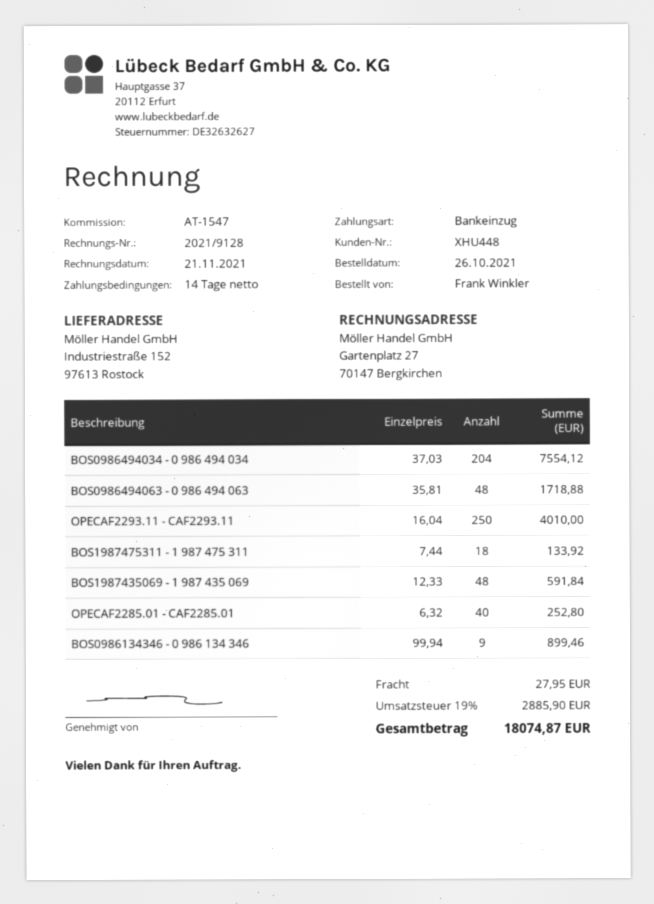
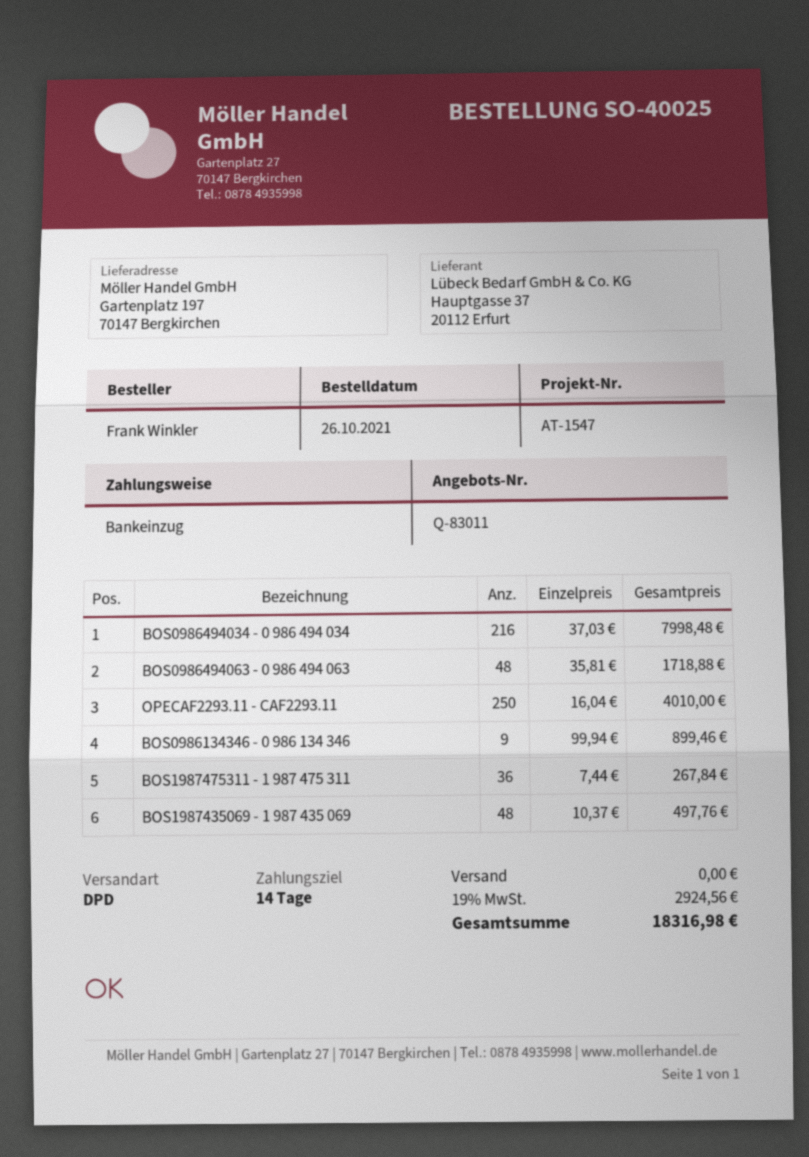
ship to: Industriestraße 152, 97613 Rostock -> Gartenplatz 197, 70147 Bergkirchen
BOS0986494034 - 0 986 494 034: 204 x 37.03 = 7554.12 -> 216 x 37.03 = 7998.48
BOS1987475311 - 1 987 475 311: 18 x 7.44 = 133.92 -> 36 x 7.44 = 267.84
BOS1987435069 - 1 987 435 069: 48 x 12.33 = 591.84 -> 48 x 10.37 = 497.76
OPECAF2285.01 - CAF2285.01: 40 x 6.32 = 252.80 -> none
shipping: 27.95 -> 0.00
tax: 19% = 2885.90 -> 19% = 2924.56
total: 18074.87 -> 18316.98

